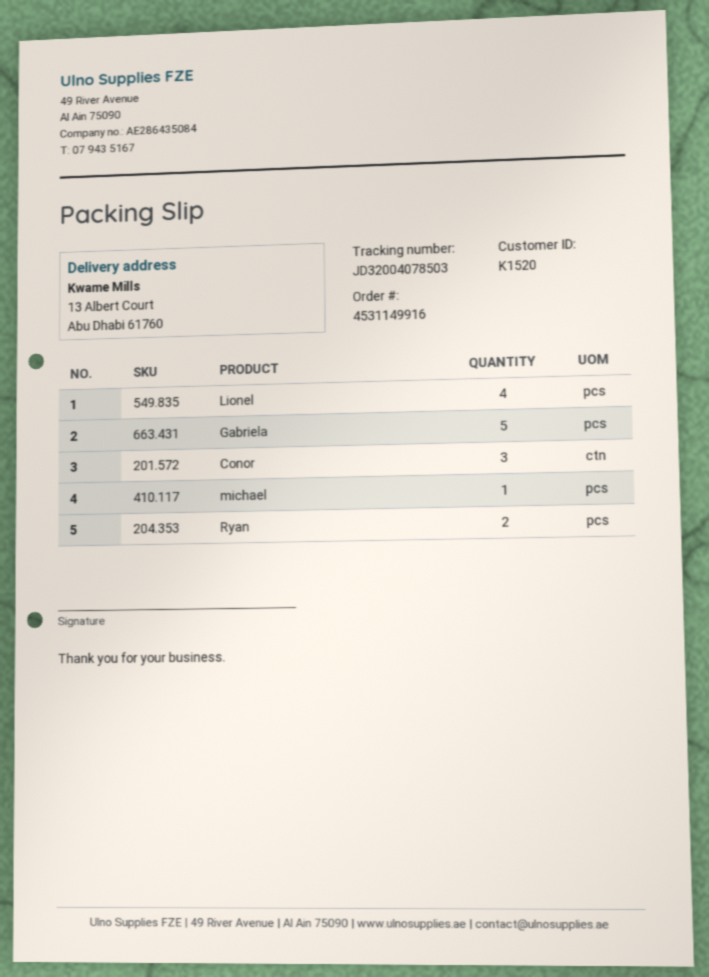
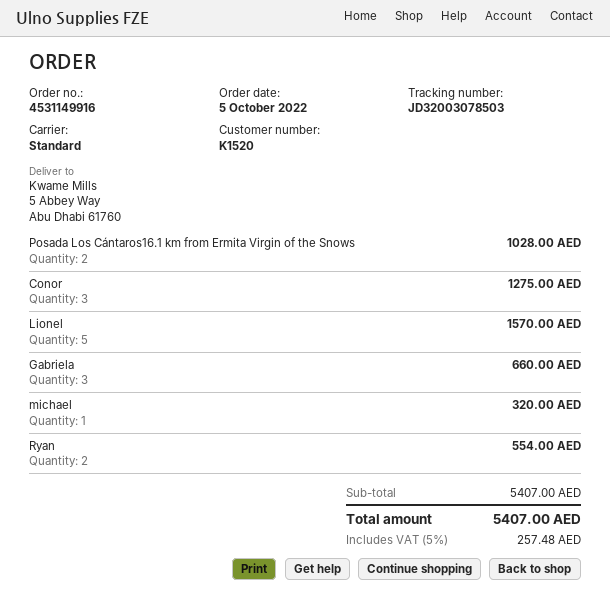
tracking number: JD32004078503 -> JD32003078503
ship to: 13 Albert Court, Abu Dhabi 61760 -> 5 Abbey Way, Abu Dhabi 61760
Lionel: 4 -> 5
Gabriela: 5 -> 3
Posada Los Cántaros16.1 km from Ermita Virgin of the Snows: none -> 2

